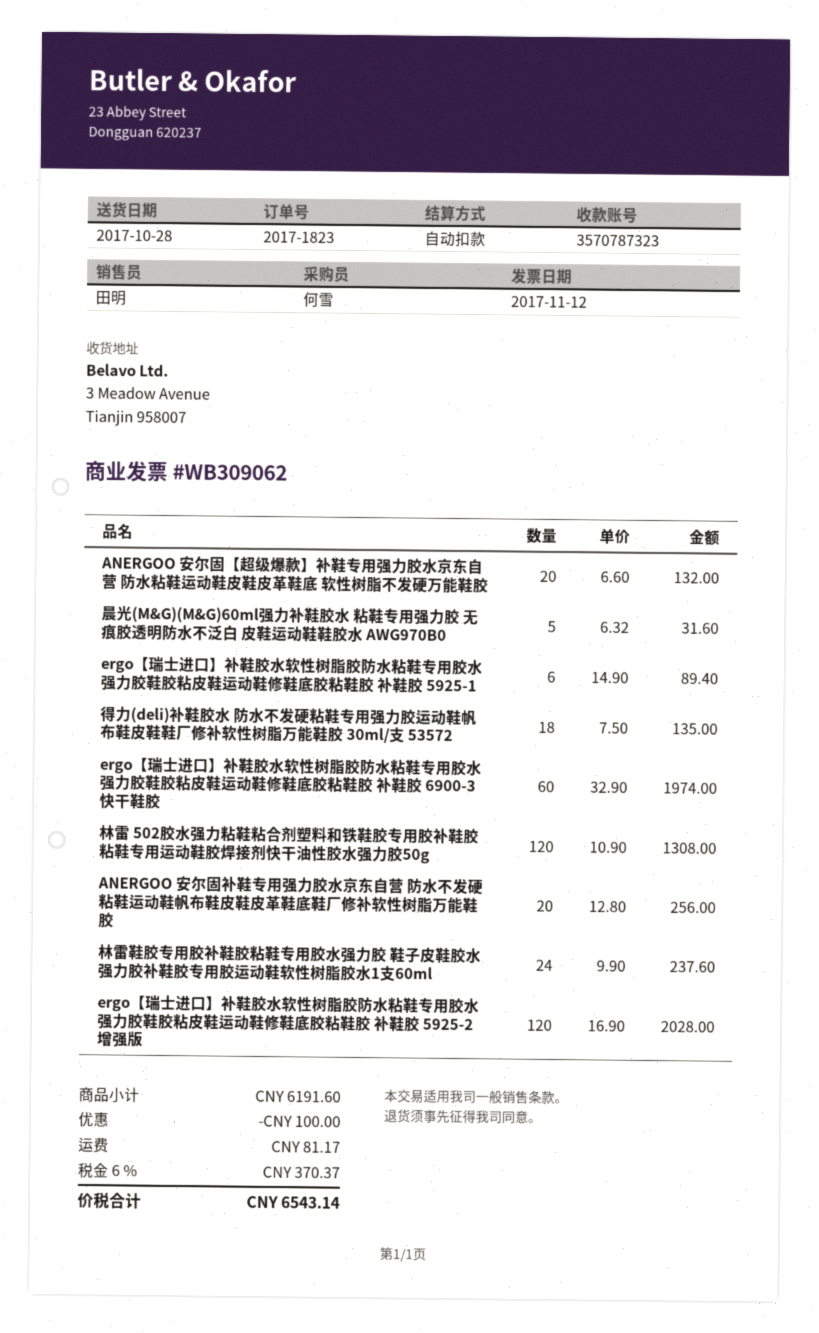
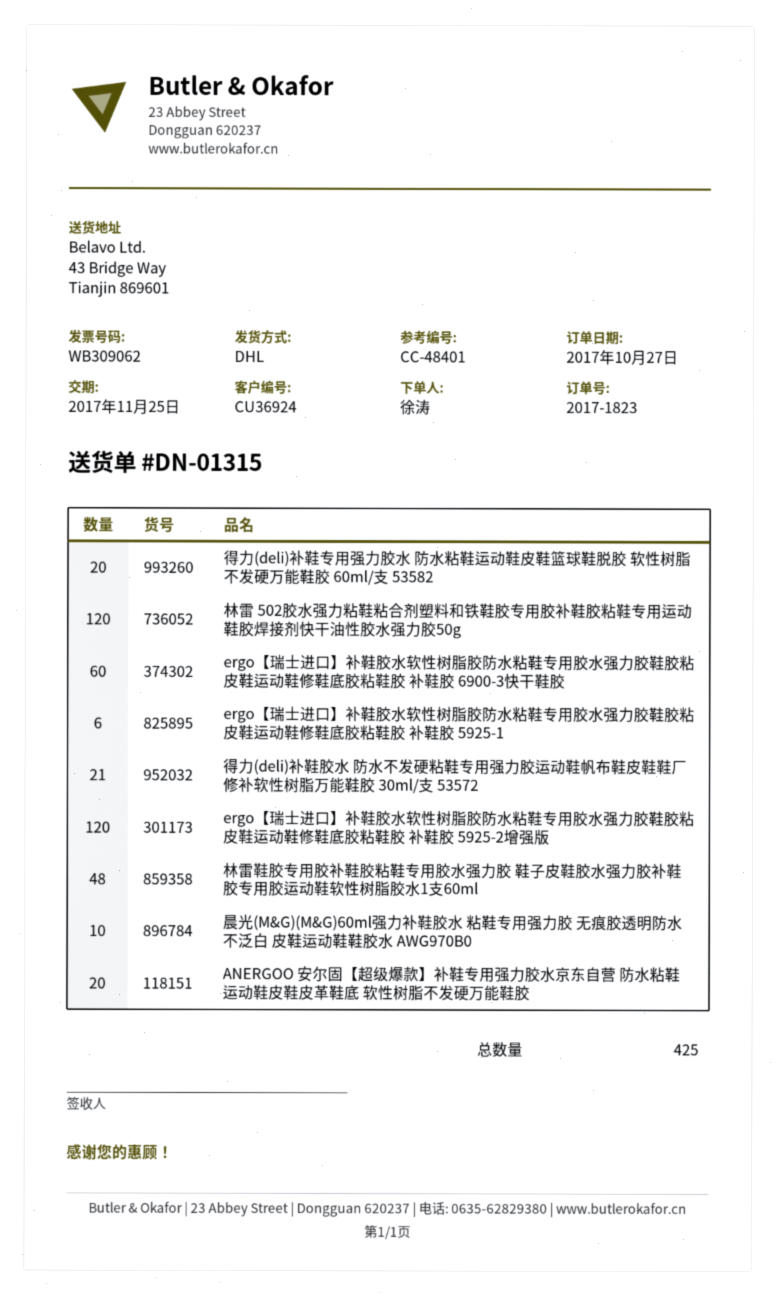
delivery date: 2017-10-28 -> 2017-11-25
ordered by: 何雪 -> 徐涛
ship to: 3 Meadow Avenue, Tianjin 958007 -> 43 Bridge Way, Tianjin 869601
晨光(M&G)(M&G)60ml强力补鞋胶水 粘鞋专用强力胶 无痕胶透明防水不泛白 皮鞋运动鞋鞋胶水 AWG970B0: 5 -> 10
得力(deli)补鞋胶水 防水不发硬粘鞋专用强力胶运动鞋帆布鞋皮鞋鞋厂修补软性树脂万能鞋胶 30ml/支 53572: 18 -> 21
ANERGOO 安尔固补鞋专用强力胶水京东自营 防水不发硬粘鞋运动鞋帆布鞋皮鞋皮革鞋底鞋厂修补软性树脂万能鞋胶: 20 -> none
林雷鞋胶专用胶补鞋胶粘鞋专用胶水强力胶 鞋子皮鞋胶水强力胶补鞋胶专用胶运动鞋软性树脂胶水1支60ml: 24 -> 48
得力(deli)补鞋专用强力胶水 防水粘鞋运动鞋皮鞋篮球鞋脱胶 软性树脂不发硬万能鞋胶 60ml/支 53582: none -> 20

